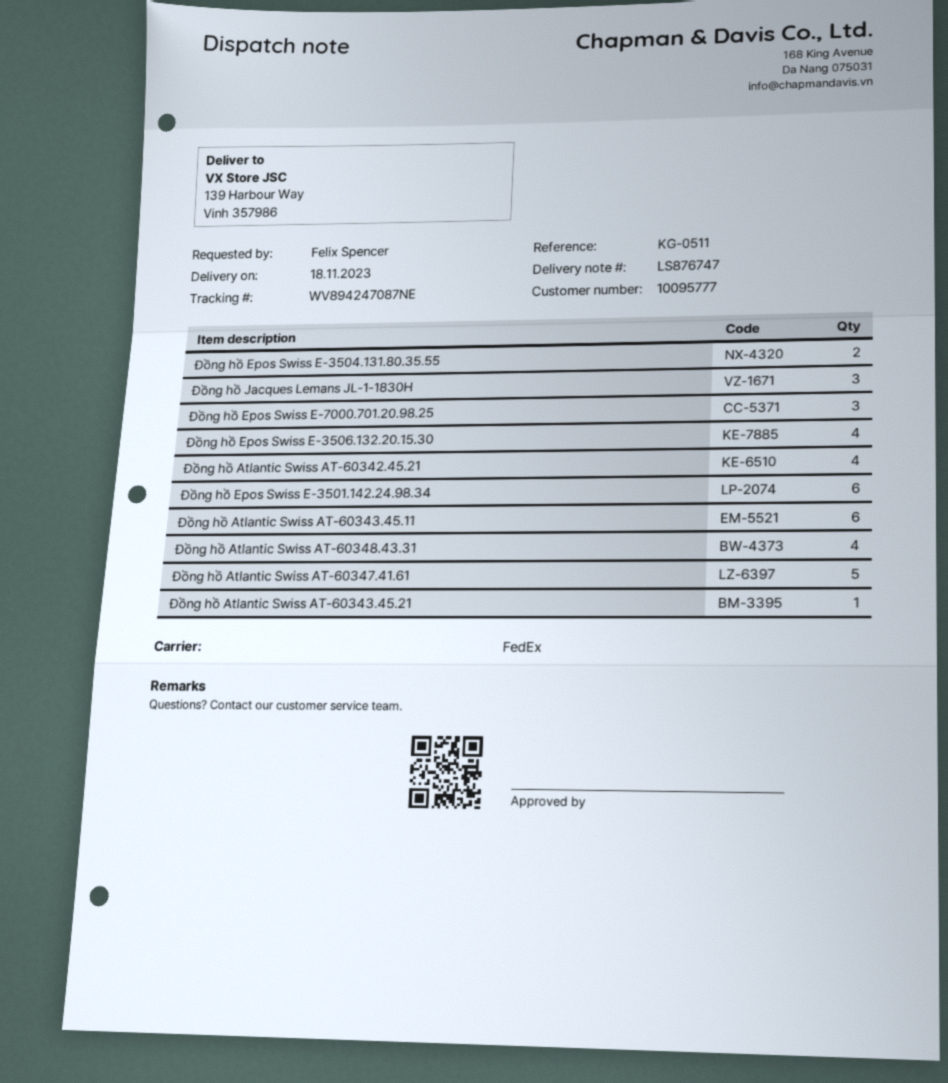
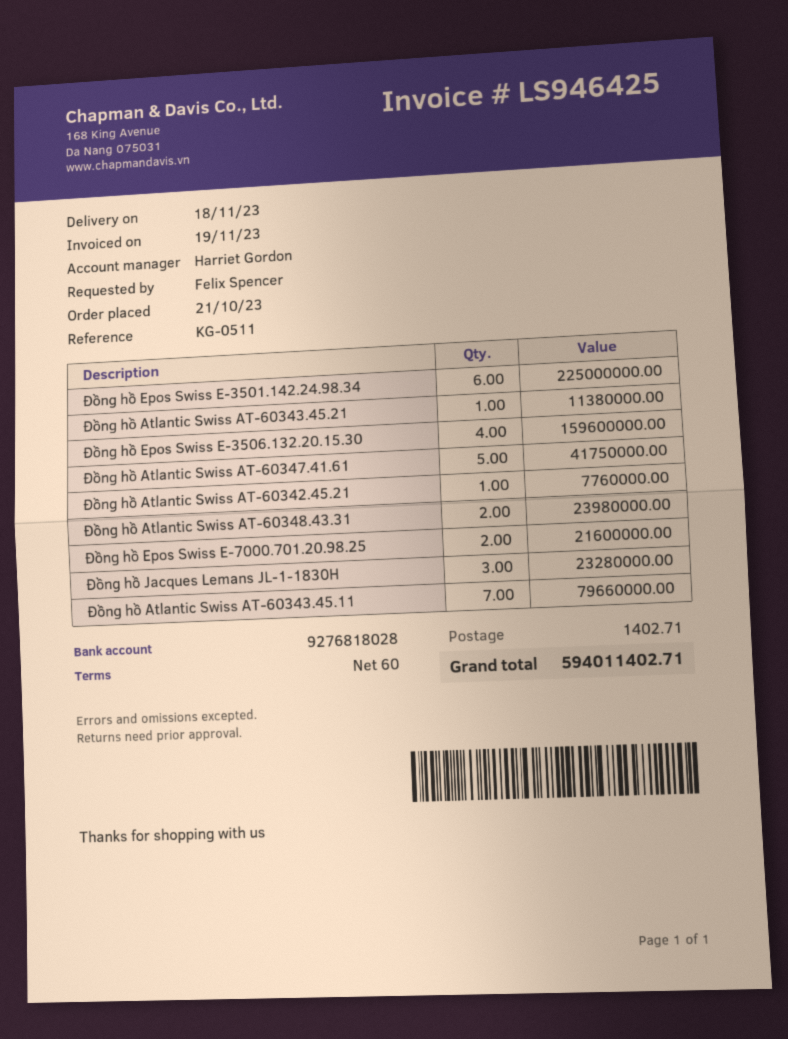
Đồng hồ Epos Swiss E-3504.131.80.35.55: 2 -> none
Đồng hồ Epos Swiss E-7000.701.20.98.25: 3 -> 2
Đồng hồ Atlantic Swiss AT-60342.45.21: 4 -> 1
Đồng hồ Atlantic Swiss AT-60343.45.11: 6 -> 7
Đồng hồ Atlantic Swiss AT-60348.43.31: 4 -> 2

